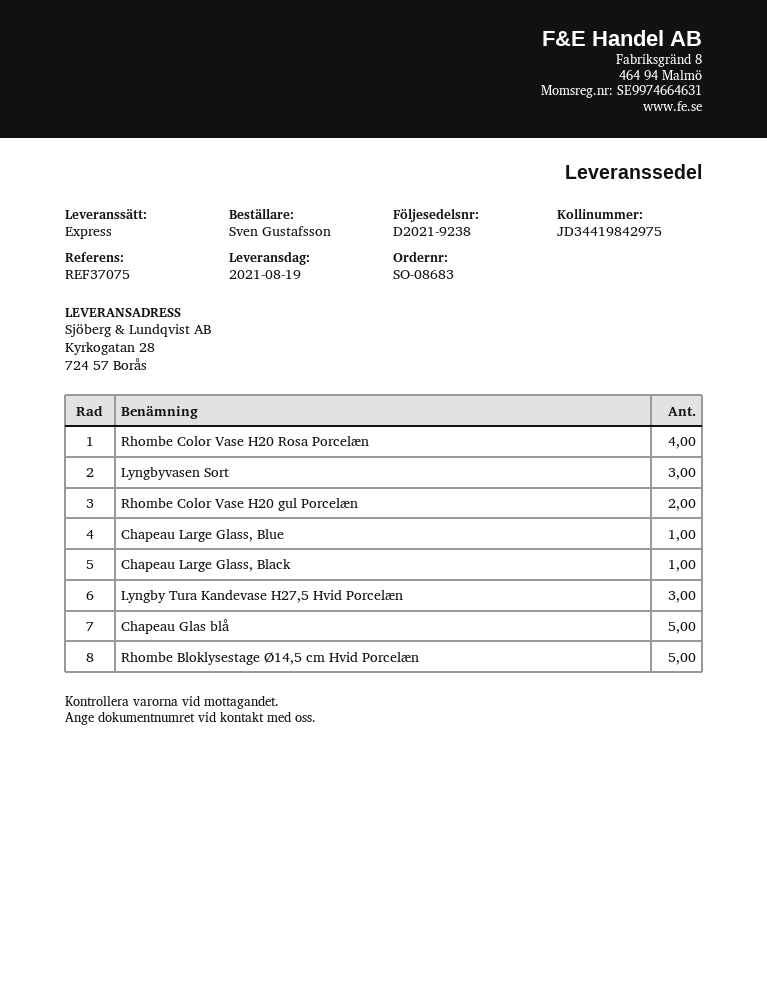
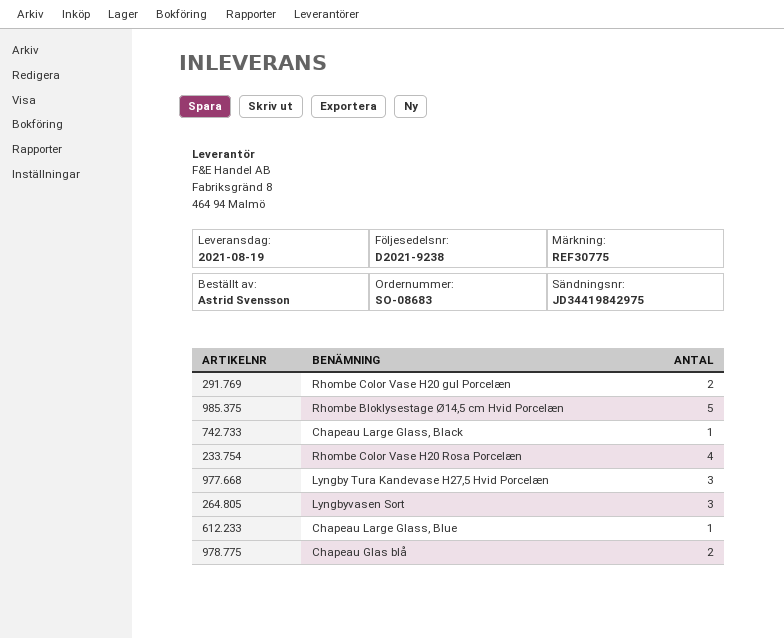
reference: REF37075 -> REF30775
ordered by: Sven Gustafsson -> Astrid Svensson
Chapeau Glas blå: 5 -> 2

